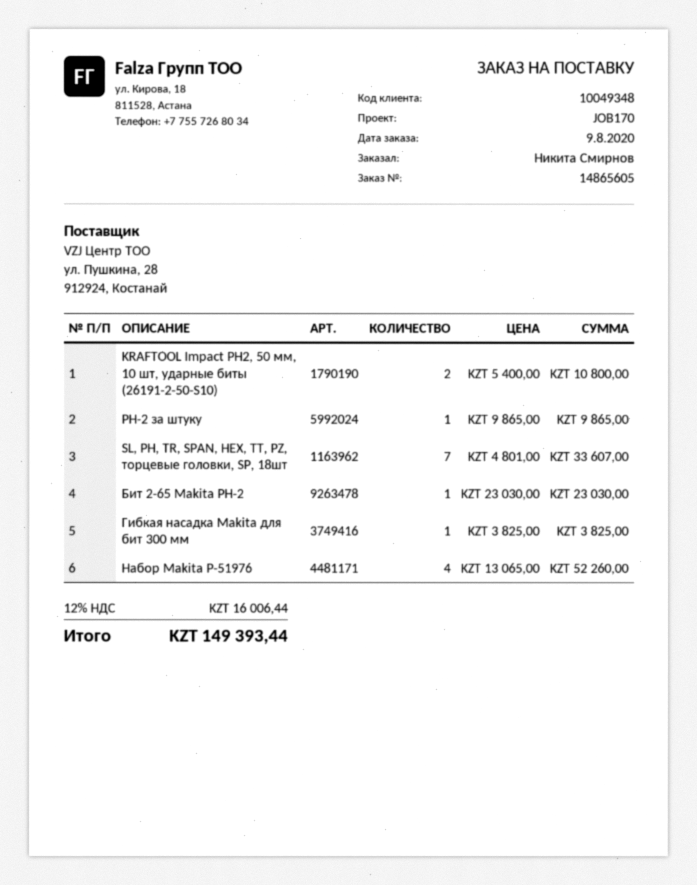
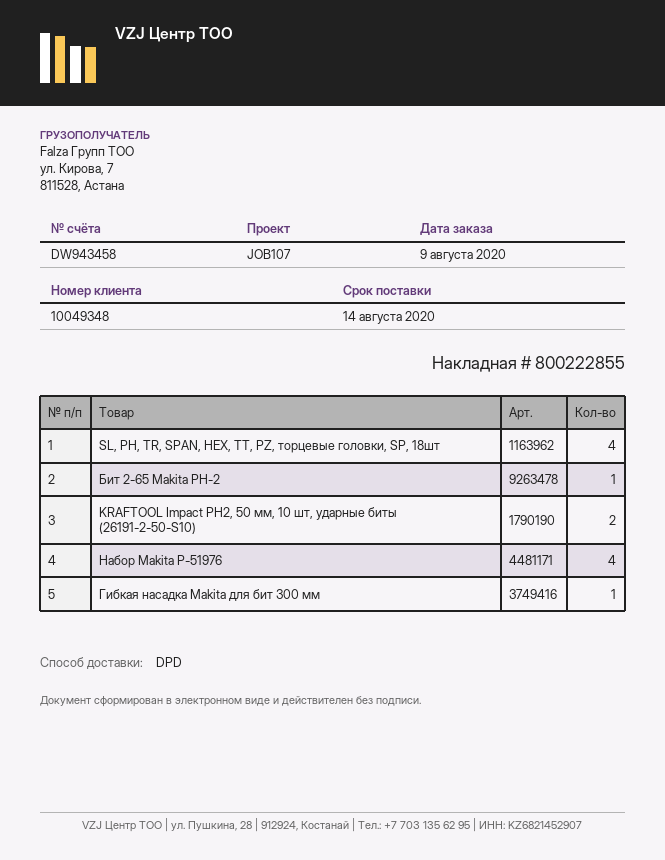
reference: JOB170 -> JOB107
PH-2 за штуку: 1 -> none
SL, PH, TR, SPAN, HEX, TT, PZ, торцевые головки, SP, 18шт: 7 -> 4

